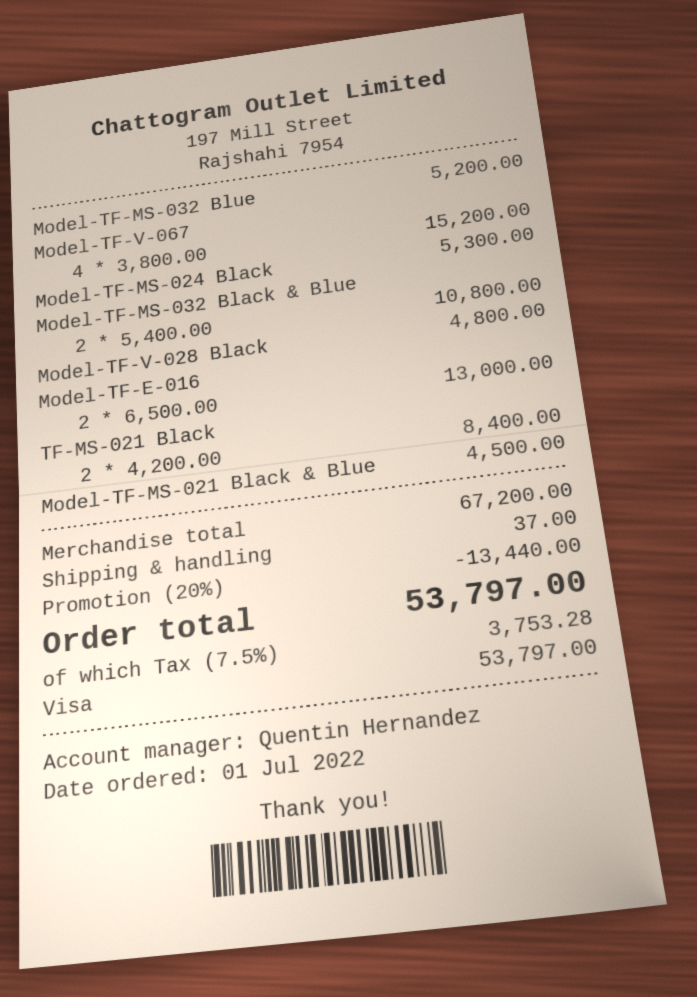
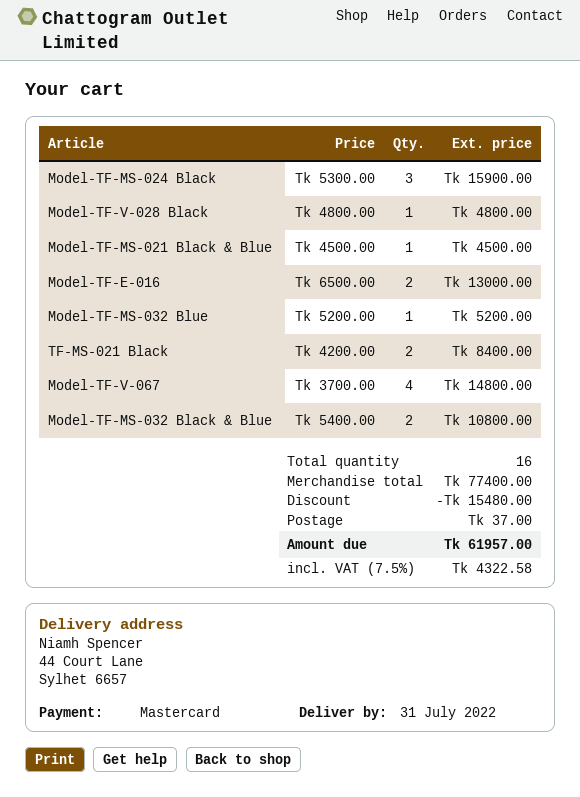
payment method: Visa -> Mastercard
Model-TF-V-067: 4 x 3800.00 = 15200.00 -> 4 x 3700.00 = 14800.00
Model-TF-MS-024 Black: 1 x 5300.00 = 5300.00 -> 3 x 5300.00 = 15900.00
subtotal: 67200.00 -> 77400.00
discount: 13440.00 -> 15480.00
tax: 7.5% = 3753.28 -> 7.5% = 4322.58
total: 53797.00 -> 61957.00

